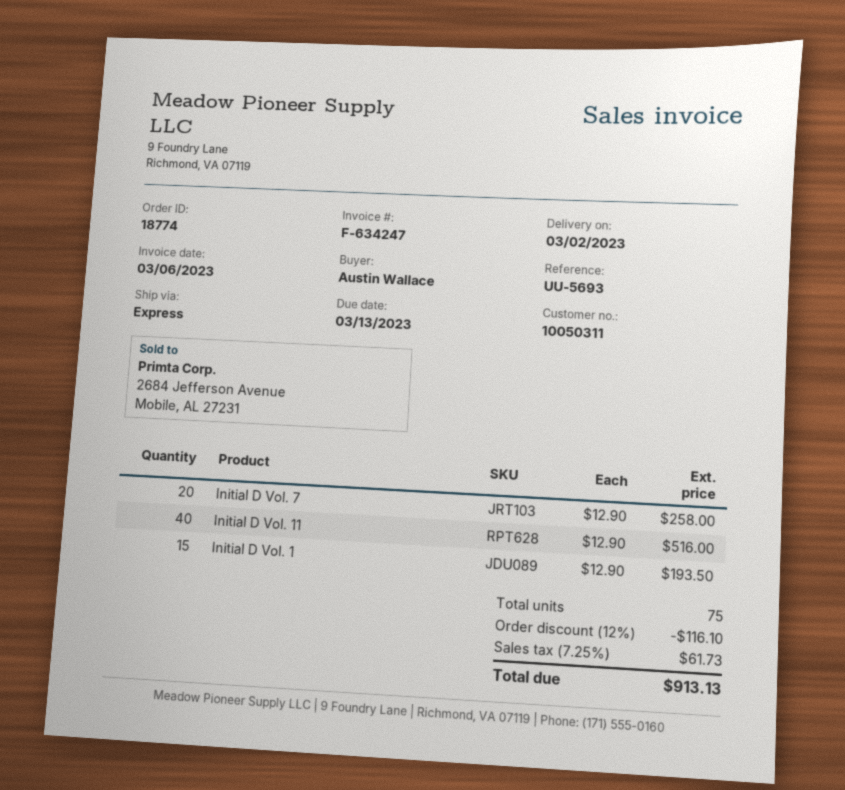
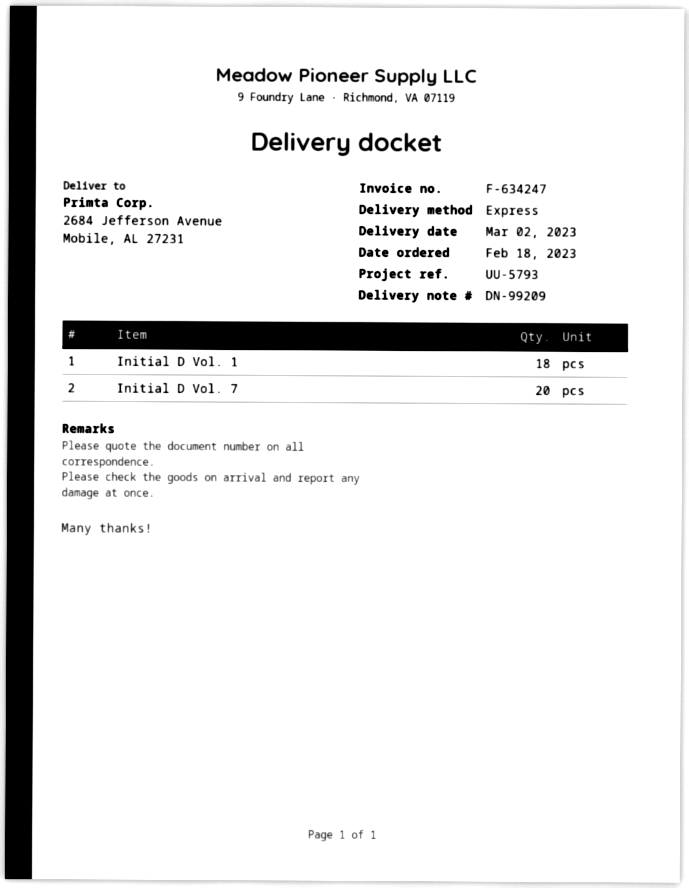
reference: UU-5693 -> UU-5793
Initial D Vol. 11: 40 -> none
Initial D Vol. 1: 15 -> 18

